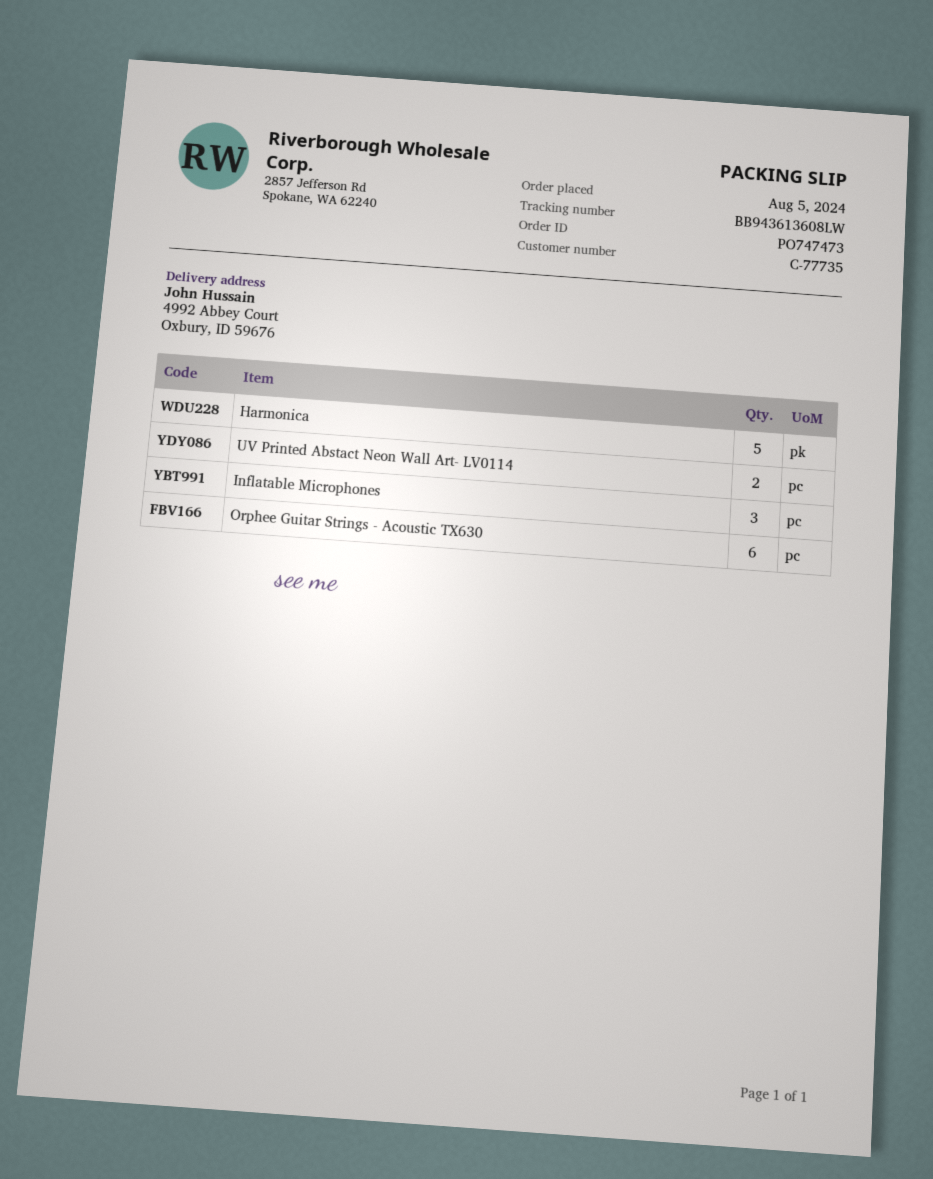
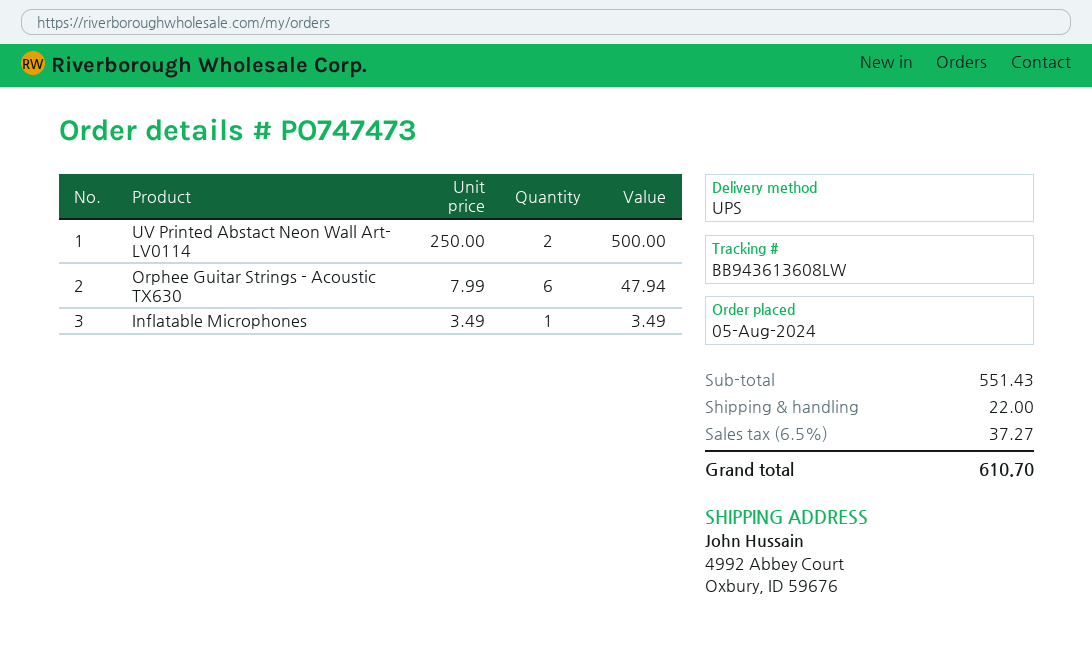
Harmonica: 5 -> none
Inflatable Microphones: 3 -> 1

